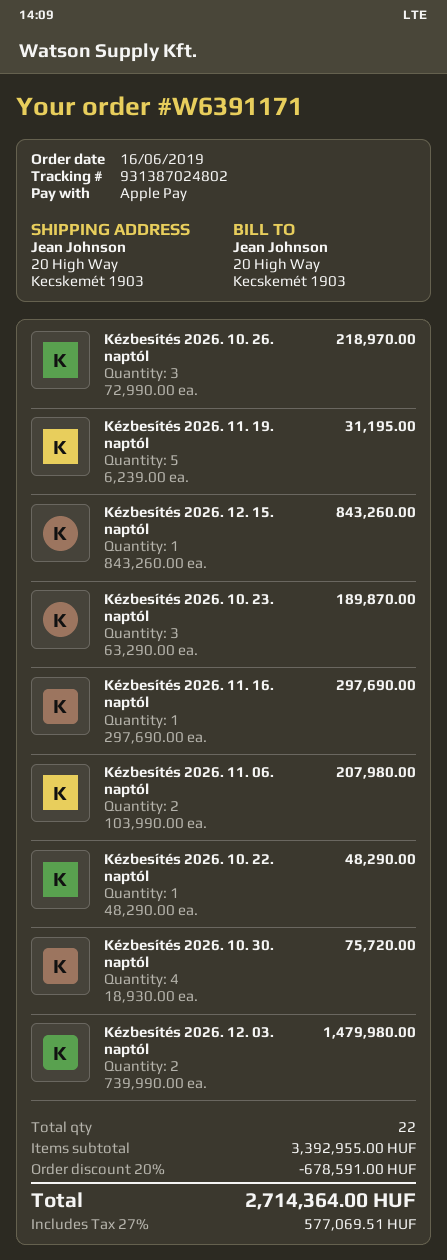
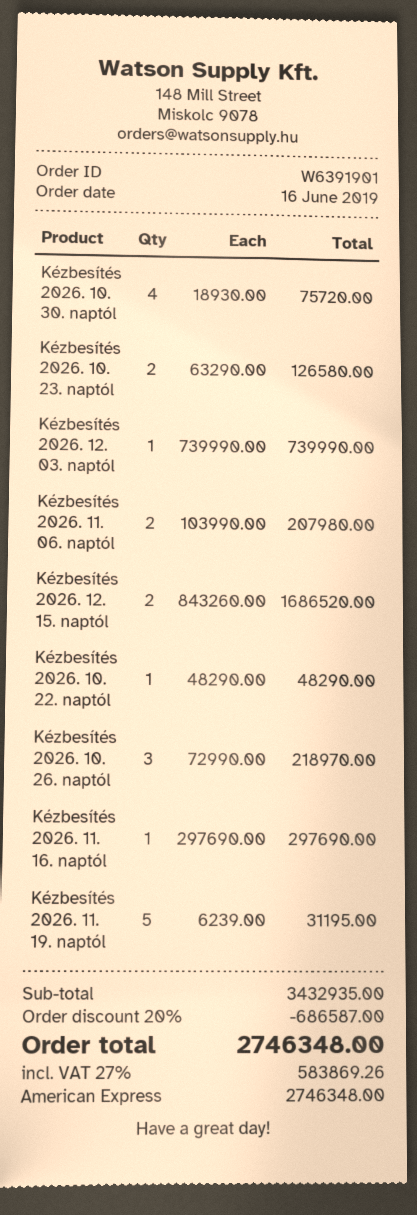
order number: W6391171 -> W6391901
payment method: Apple Pay -> American Express
Kézbesítés 2026. 12. 15. naptól: 1 x 843260.00 = 843260.00 -> 2 x 843260.00 = 1686520.00
Kézbesítés 2026. 10. 23. naptól: 3 x 63290.00 = 189870.00 -> 2 x 63290.00 = 126580.00
Kézbesítés 2026. 12. 03. naptól: 2 x 739990.00 = 1479980.00 -> 1 x 739990.00 = 739990.00
subtotal: 3392955.00 -> 3432935.00
discount: 20% = 678591.00 -> 20% = 686587.00
tax: 27% = 577069.51 -> 27% = 583869.26
total: 2714364.00 -> 2746348.00

